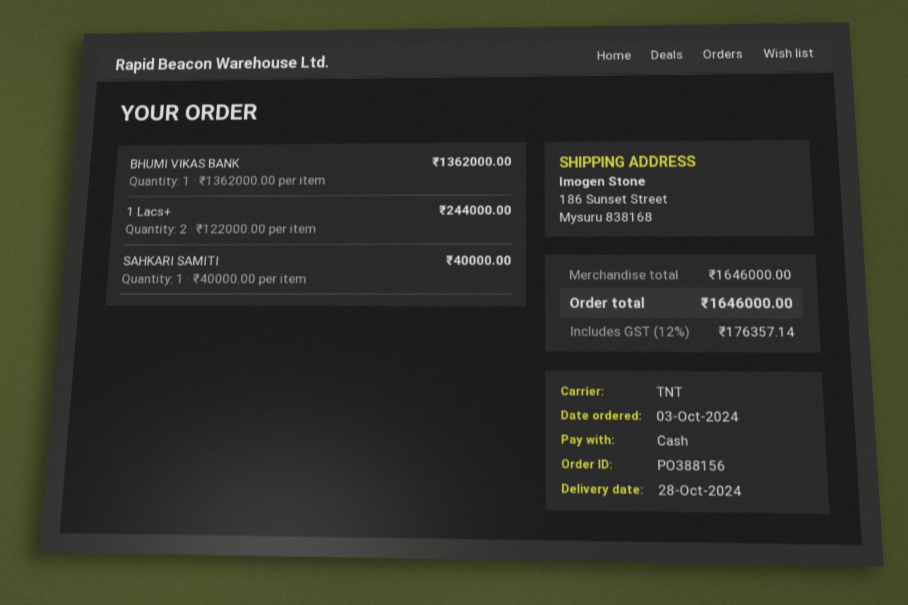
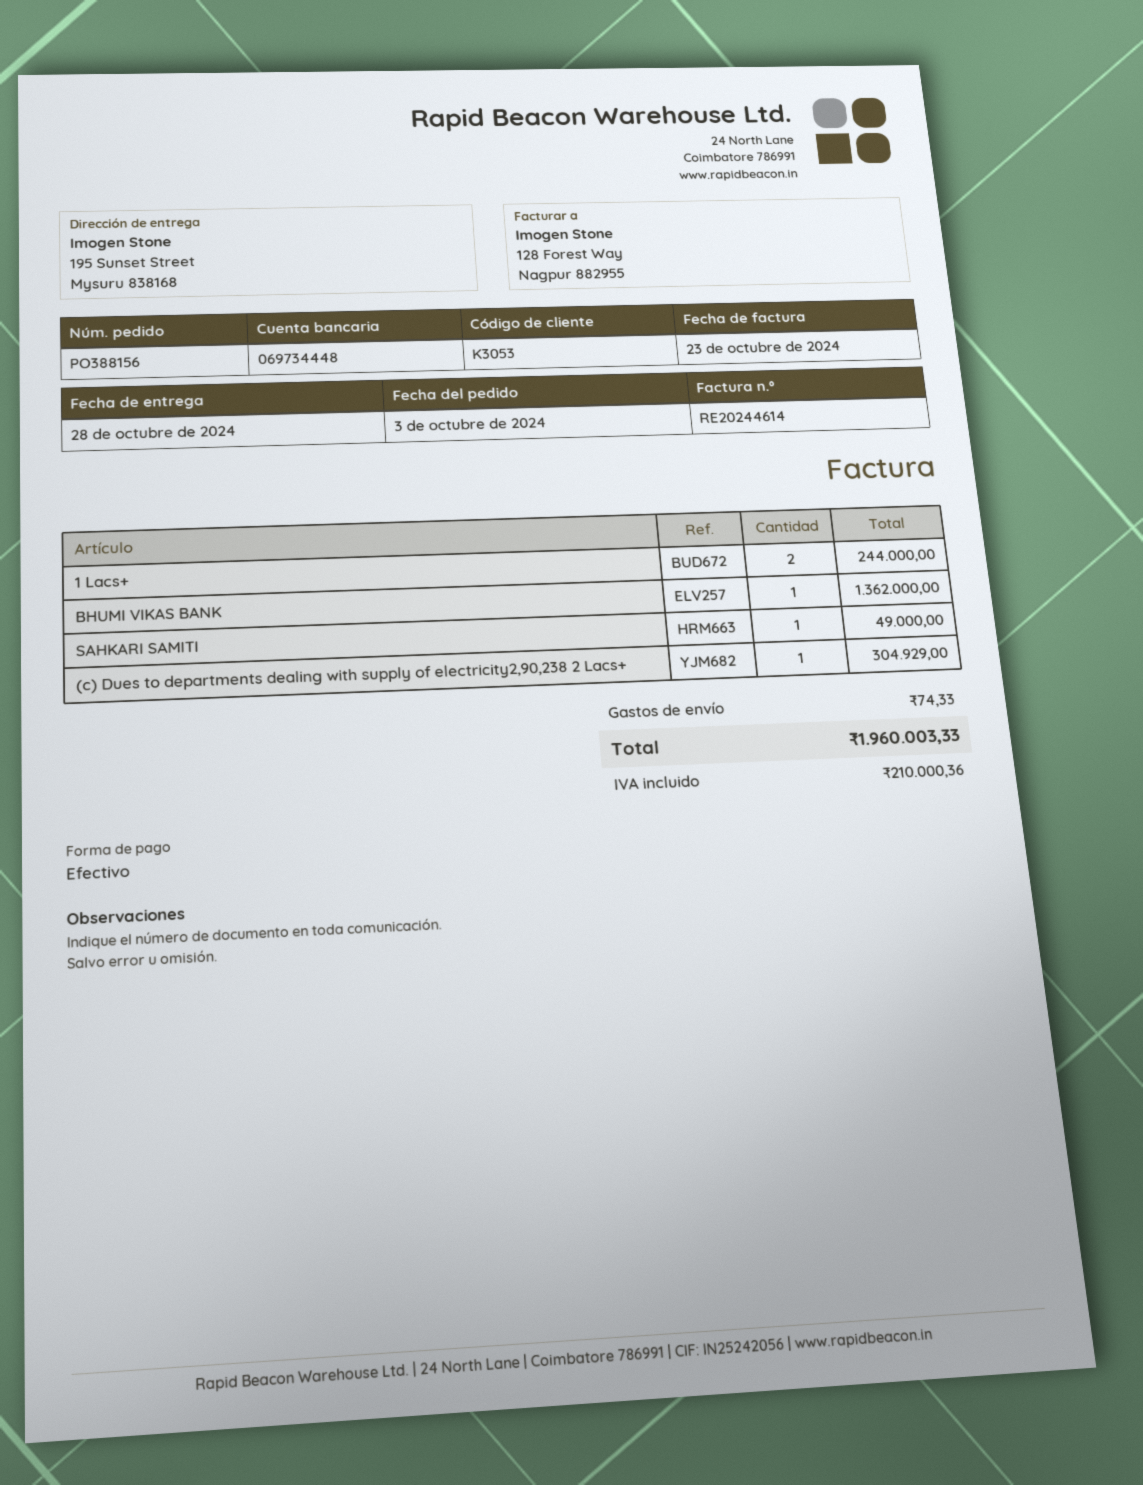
ship to: 186 Sunset Street, Mysuru 838168 -> 195 Sunset Street, Mysuru 838168
SAHKARI SAMITI: 1 for 40000.00 -> 1 for 49000.00
(c) Dues to departments dealing with supply of electricity2,90,238 2 Lacs+: none -> 1 for 304929.00
shipping: none -> 74.33
tax: 176357.14 -> 210000.36
total: 1646000.00 -> 1960003.33

